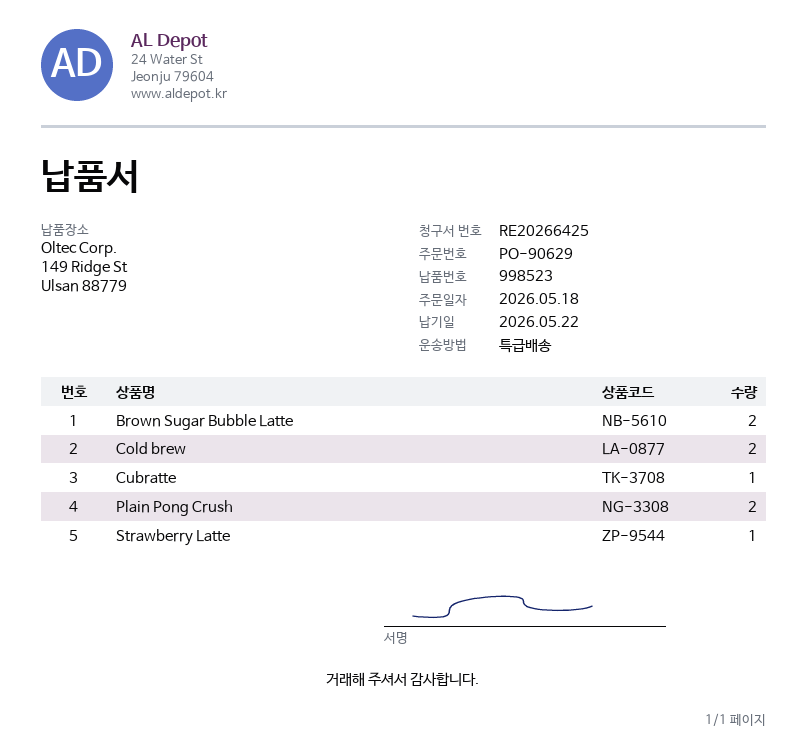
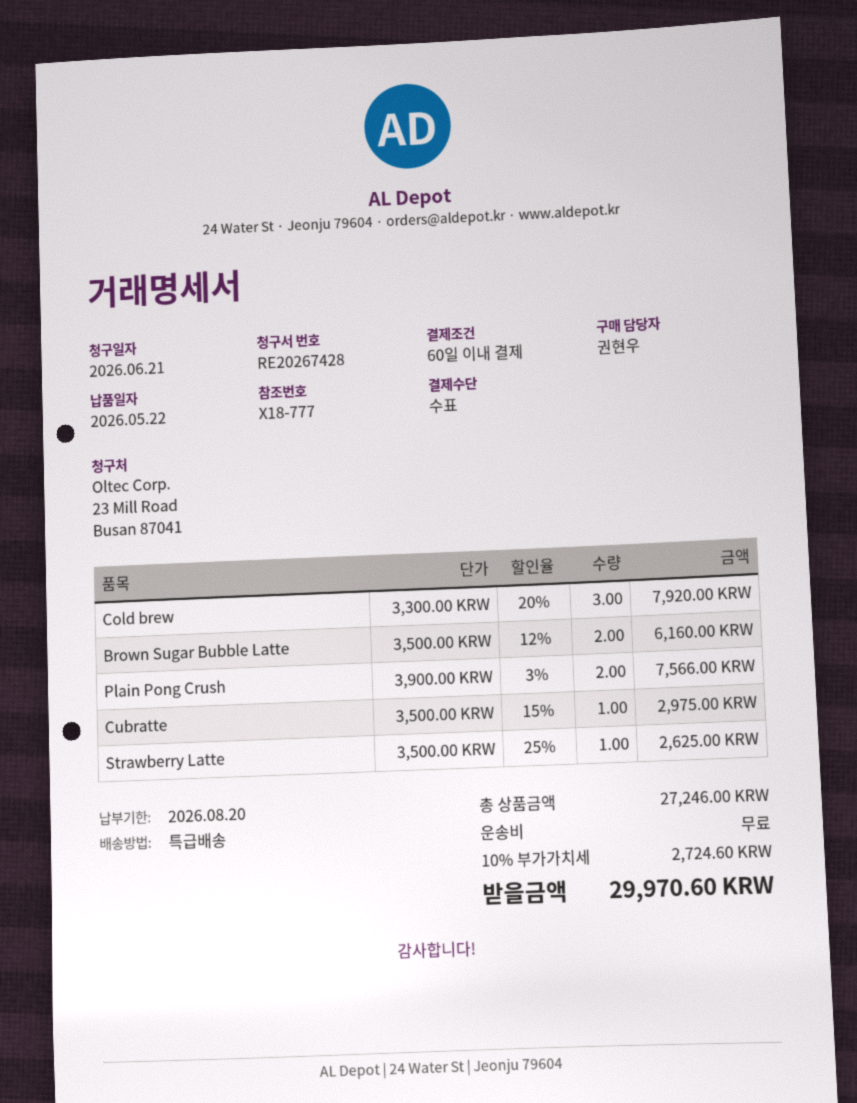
invoice number: RE20266425 -> RE20267428
Cold brew: 2 -> 3

